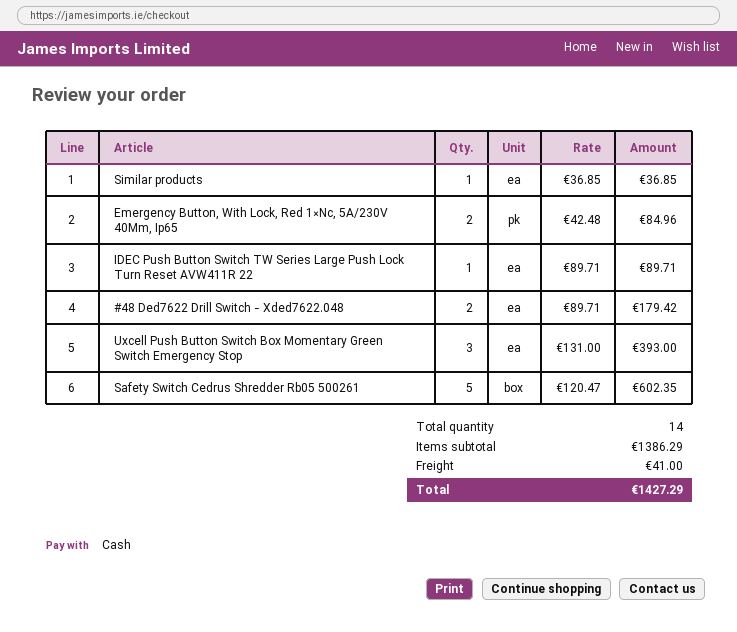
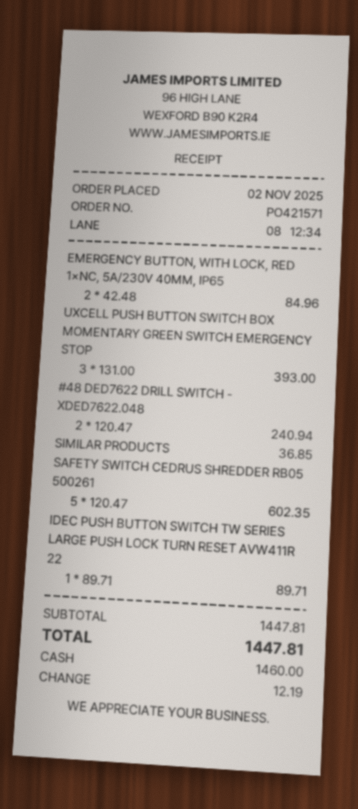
#48 Ded7622 Drill Switch - Xded7622.048: 2 x 89.71 = 179.42 -> 2 x 120.47 = 240.94
subtotal: 1386.29 -> 1447.81
shipping: 41.00 -> none
total: 1427.29 -> 1447.81

